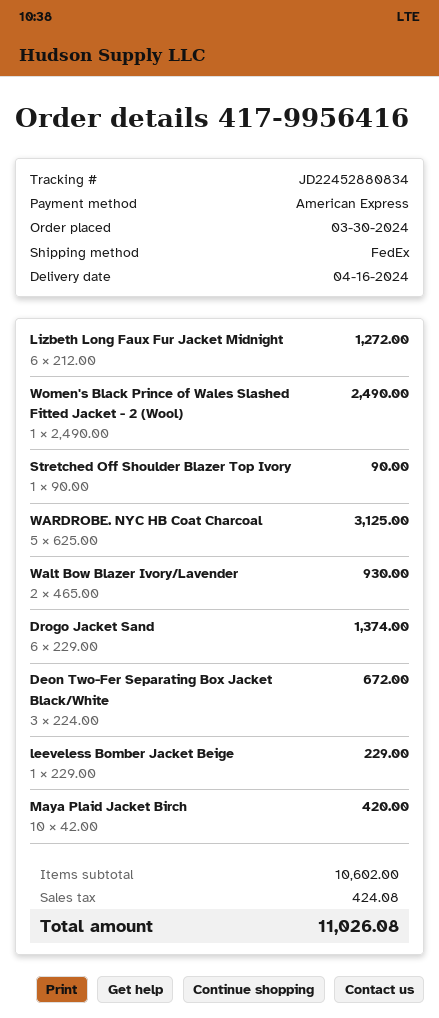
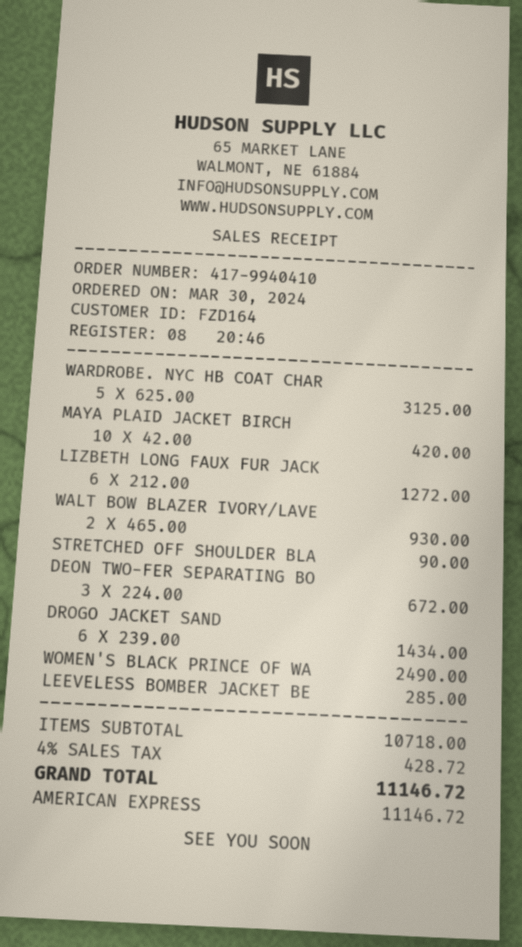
order number: 417-9956416 -> 417-9940410
Drogo Jacket Sand: 6 x 229.00 = 1374.00 -> 6 x 239.00 = 1434.00
leeveless Bomber Jacket Beige: 1 x 229.00 = 229.00 -> 1 x 285.00 = 285.00
subtotal: 10602.00 -> 10718.00
tax: 424.08 -> 428.72
total: 11026.08 -> 11146.72

